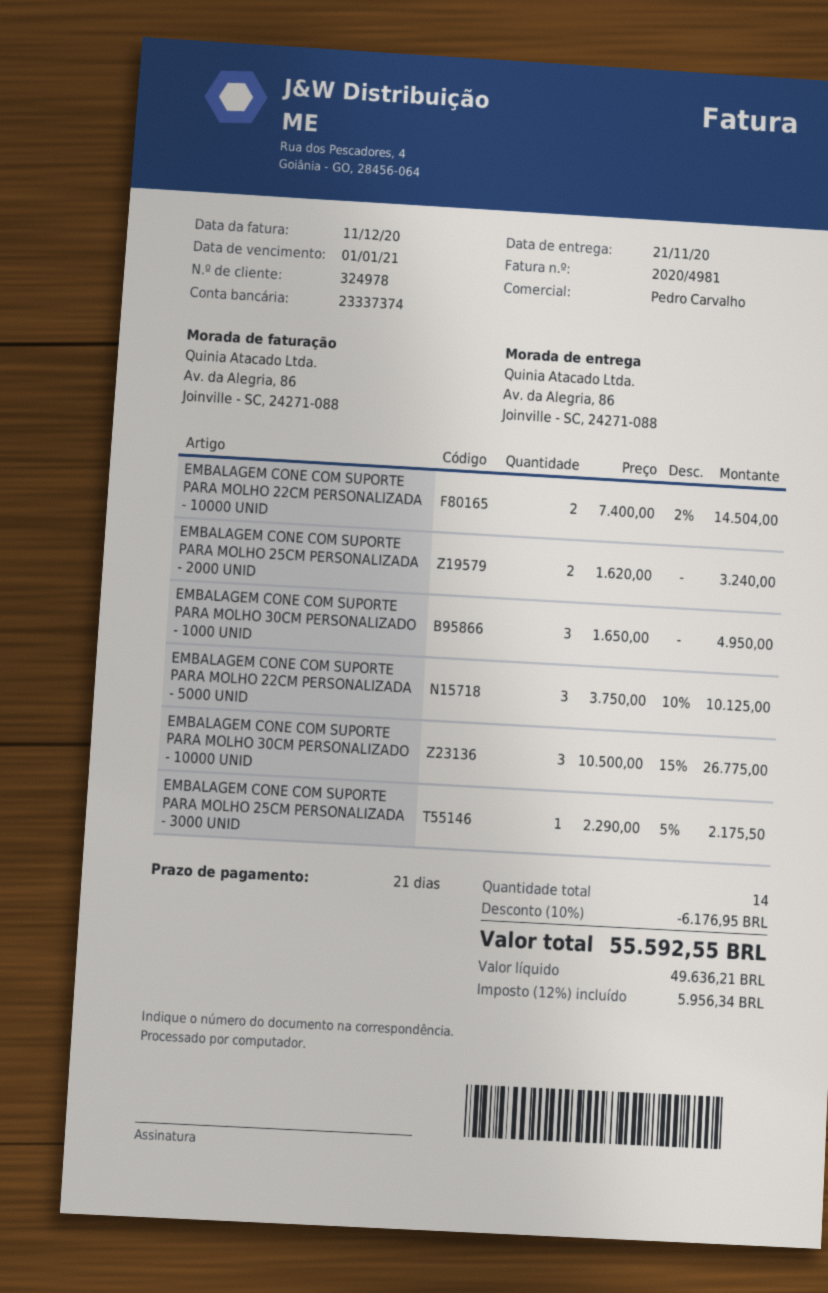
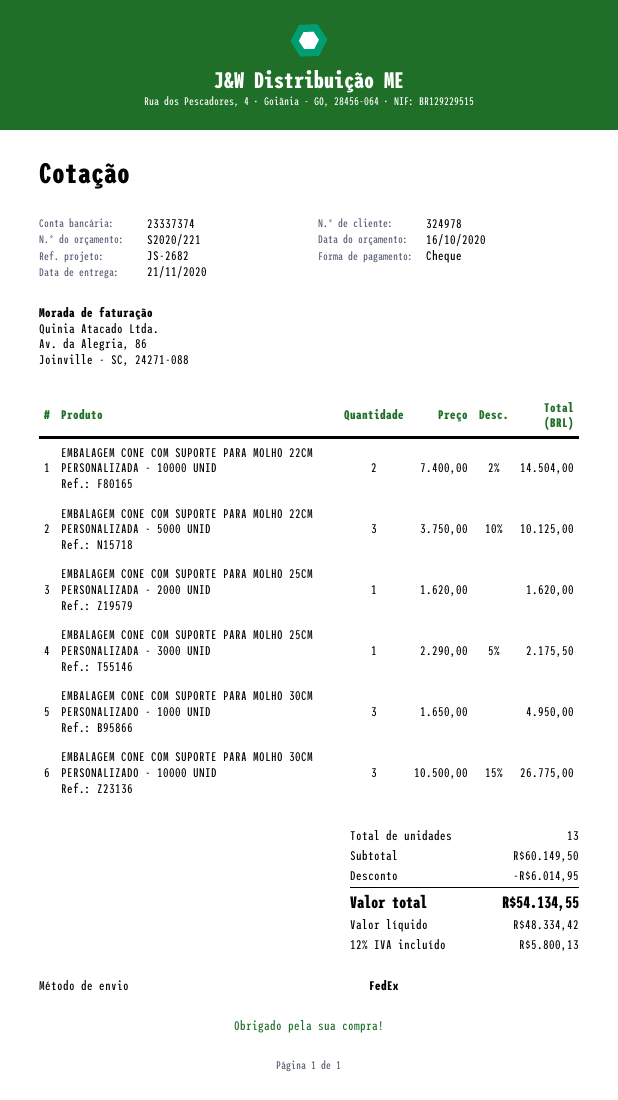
EMBALAGEM CONE COM SUPORTE PARA MOLHO 25CM PERSONALIZADA - 2000 UNID: 2 x 1620.00 = 3240.00 -> 1 x 1620.00 = 1620.00
total quantity: 14 -> 13
discount: 6176.95 -> 6014.95
net: 49636.21 -> 48334.42
tax: 12% = 5956.34 -> 12% = 5800.13
total: 55592.55 -> 54134.55

